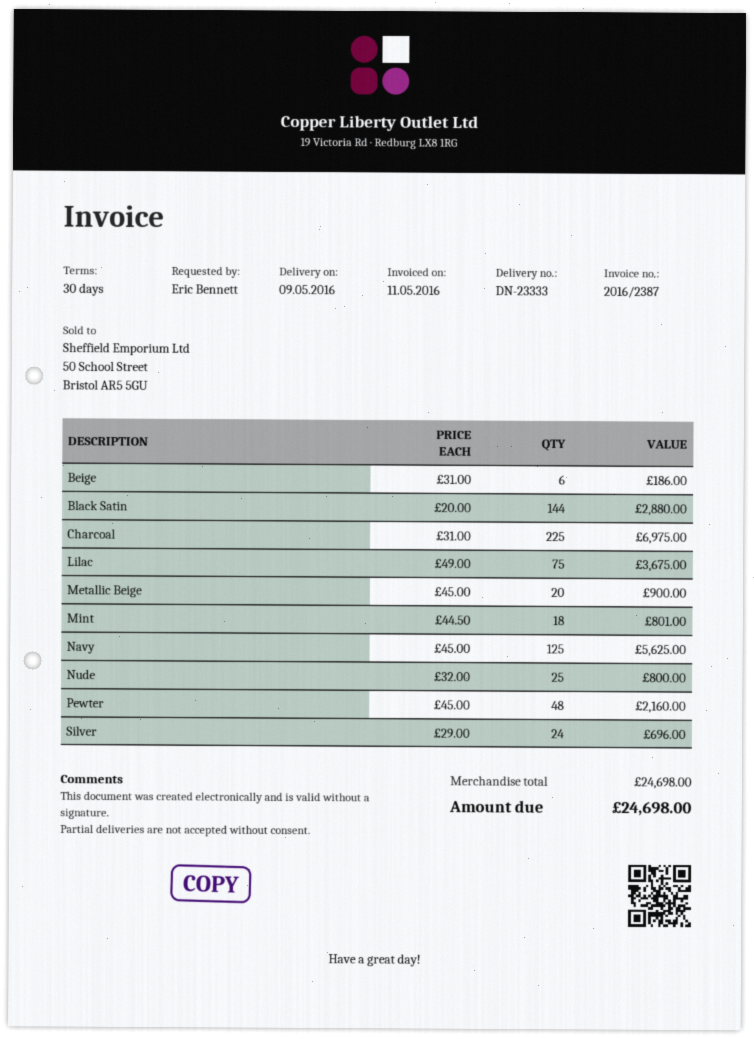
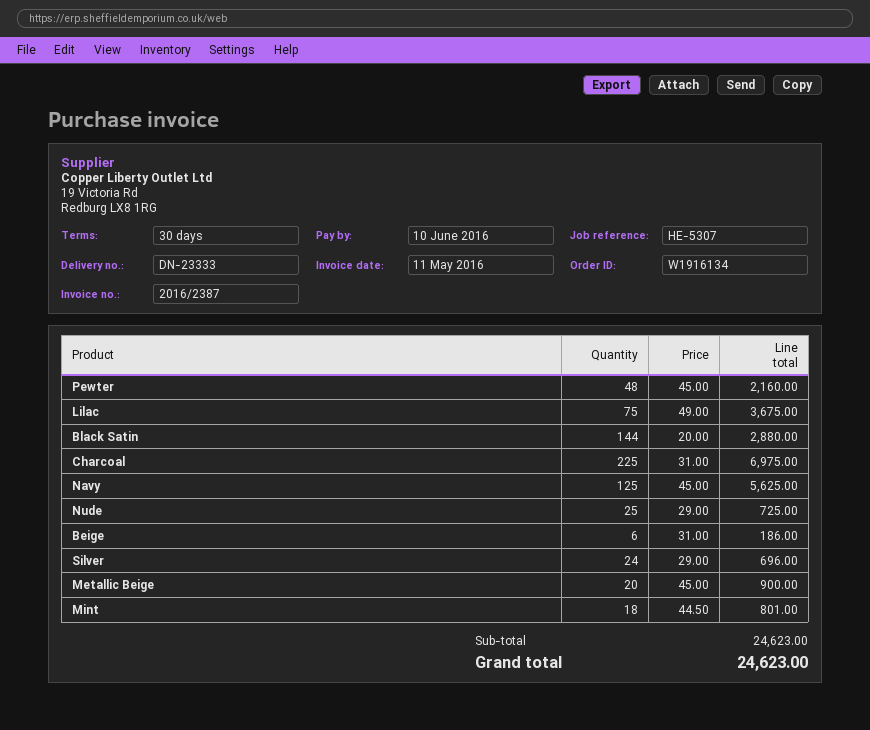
Nude: 25 x 32.00 = 800.00 -> 25 x 29.00 = 725.00
subtotal: 24698.00 -> 24623.00
total: 24698.00 -> 24623.00

